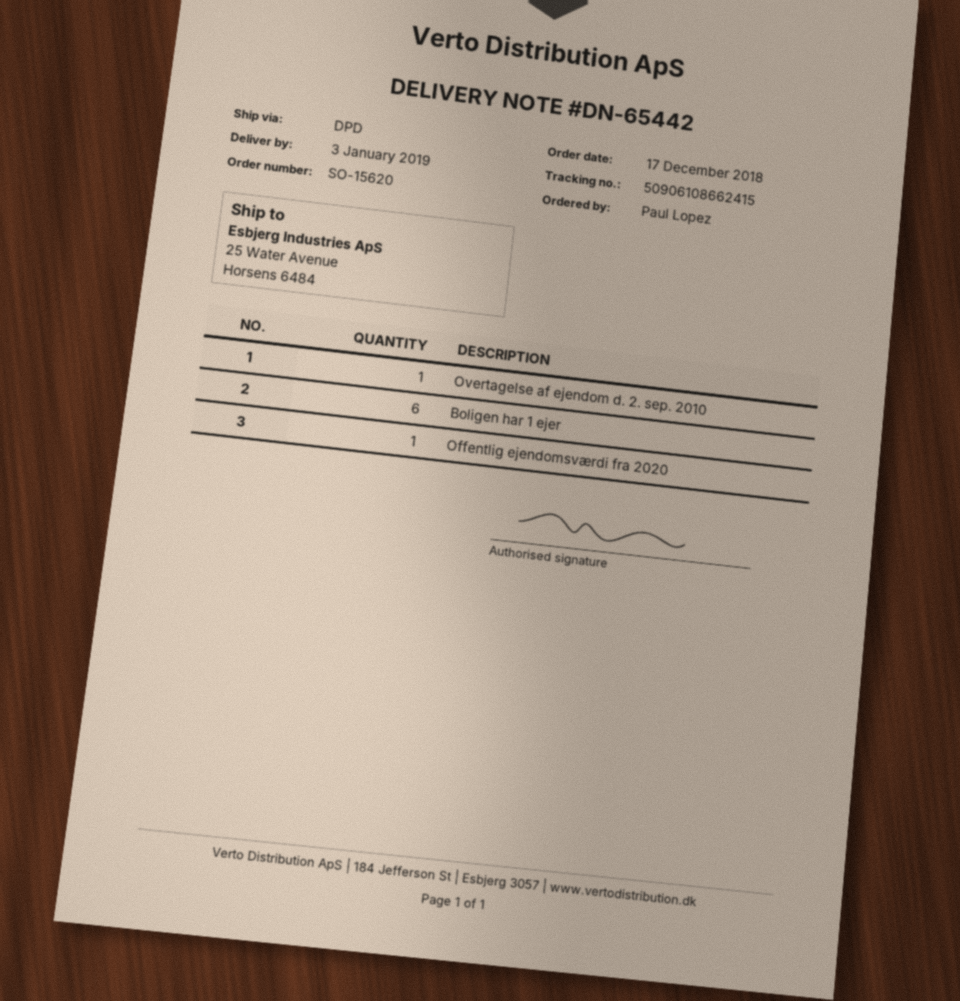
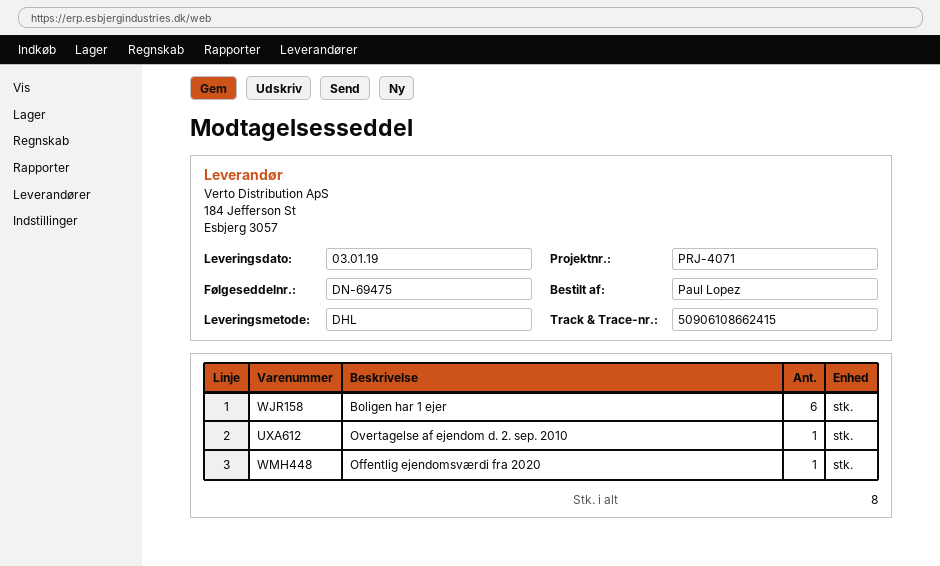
delivery note number: DN-65442 -> DN-69475
shipping method: DPD -> DHL

